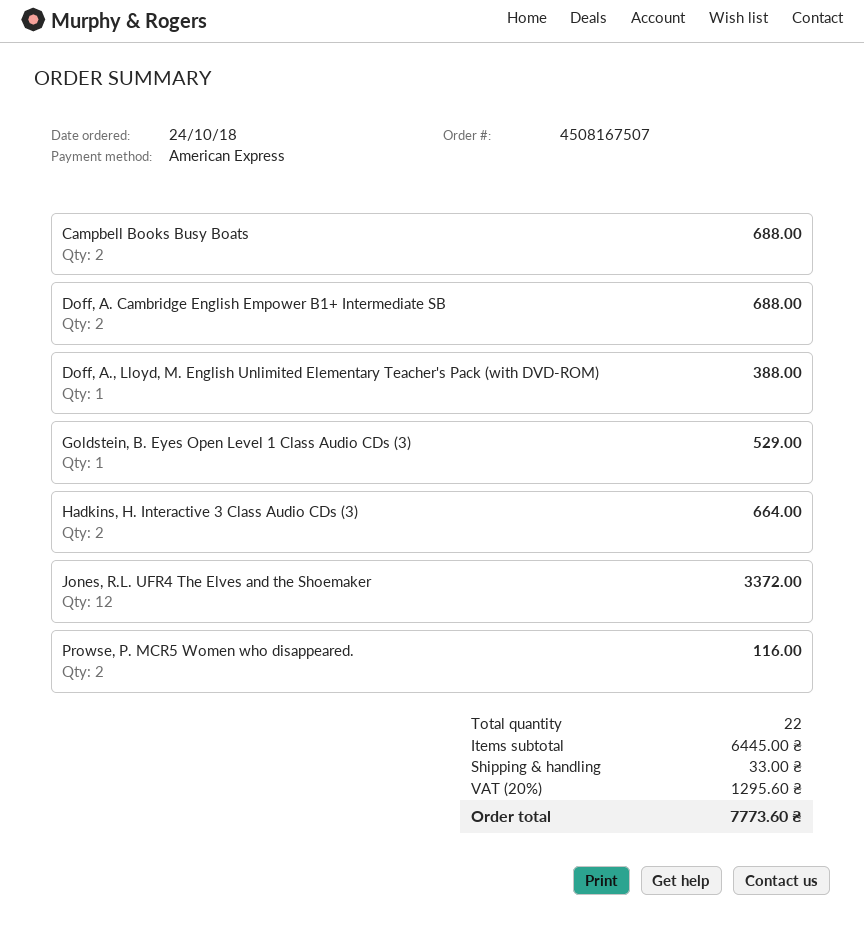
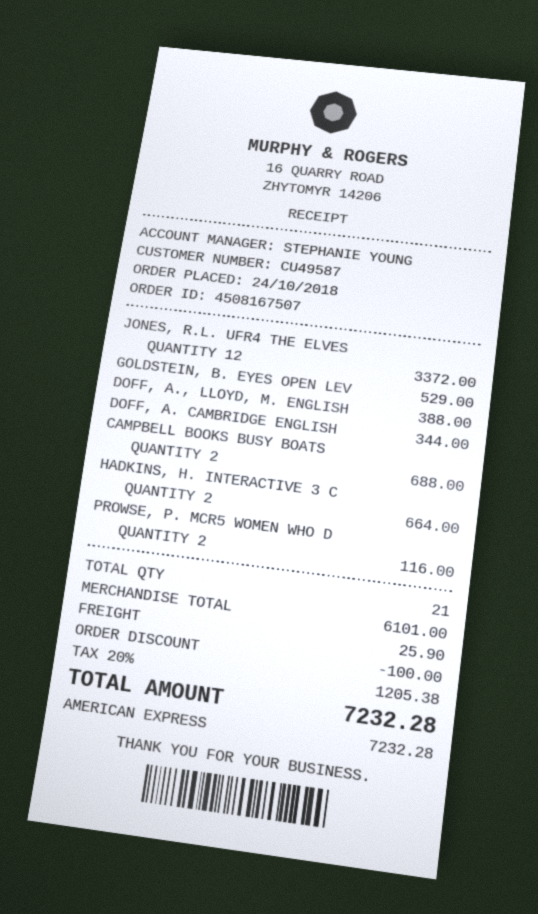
Doff, A. Cambridge English Empower B1+ Intermediate SB: 2 for 688.00 -> 1 for 344.00
total quantity: 22 -> 21
subtotal: 6445.00 -> 6101.00
discount: none -> 100.00
shipping: 33.00 -> 25.90
tax: 20% = 1295.60 -> 20% = 1205.38
total: 7773.60 -> 7232.28

